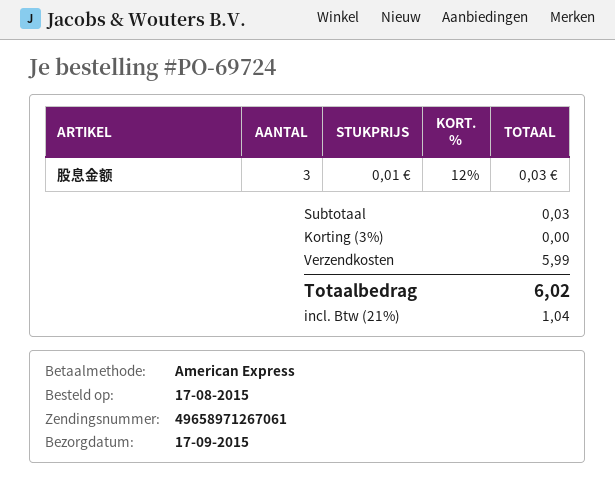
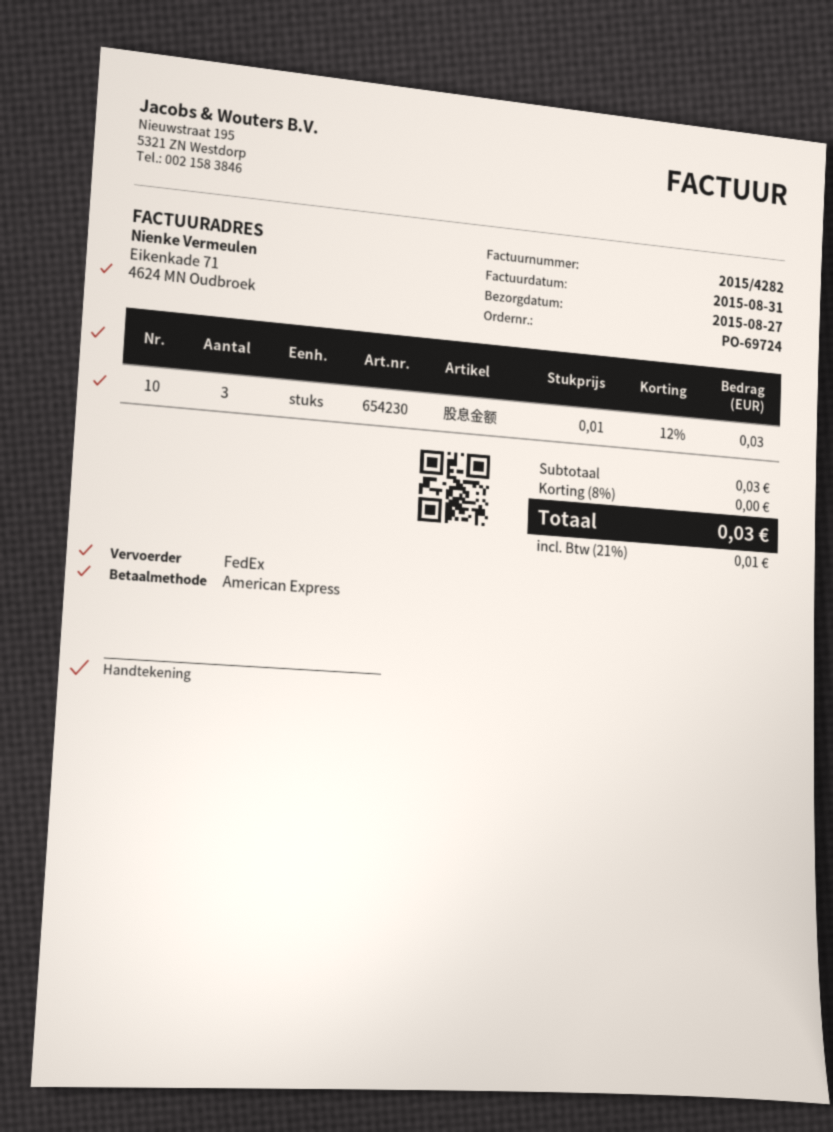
delivery date: 2015-09-17 -> 2015-08-27
discount: 3% = 0.00 -> 8% = 0.00
shipping: 5.99 -> none
tax: 21% = 1.04 -> 21% = 0.01
total: 6.02 -> 0.03

